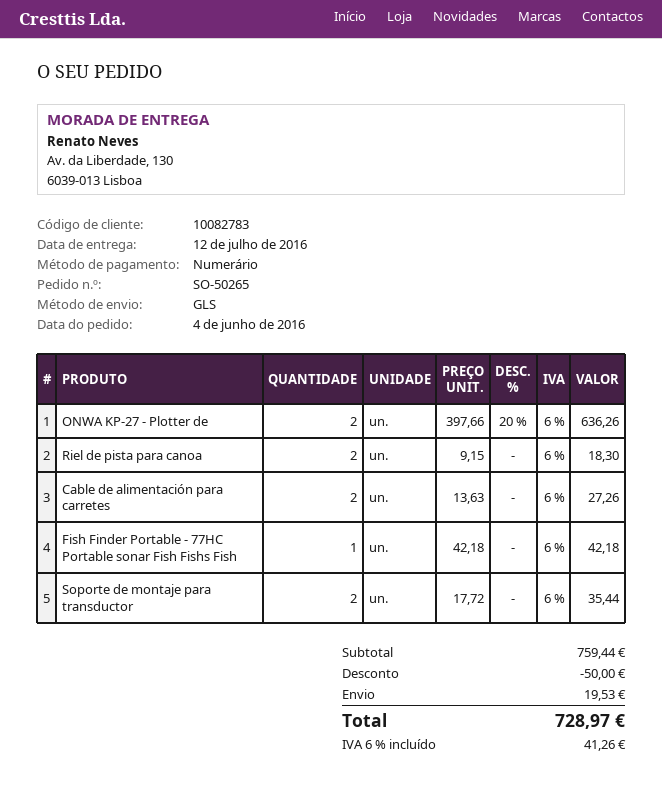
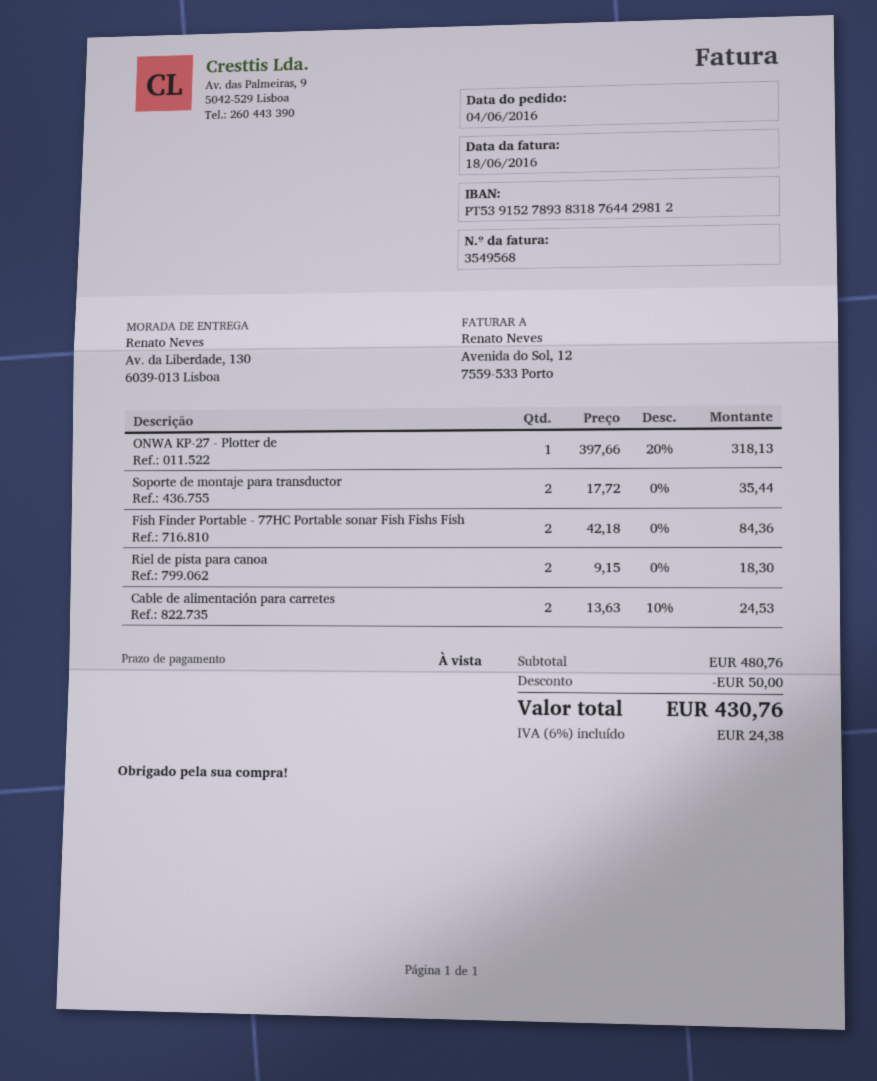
ONWA KP-27 - Plotter de: 2 x 397.66 - 20% = 636.26 -> 1 x 397.66 - 20% = 318.13
Cable de alimentación para carretes: 2 x 13.63 = 27.26 -> 2 x 13.63 - 10% = 24.53
Fish Finder Portable - 77HC Portable sonar Fish Fishs Fish: 1 x 42.18 = 42.18 -> 2 x 42.18 = 84.36
subtotal: 759.44 -> 480.76
shipping: 19.53 -> none
tax: 6% = 41.26 -> 6% = 24.38
total: 728.97 -> 430.76

